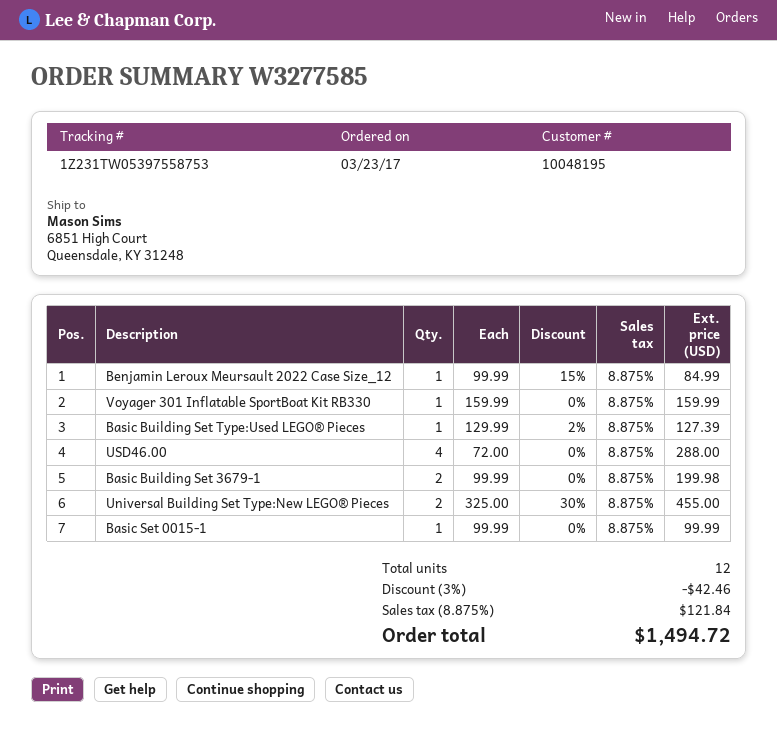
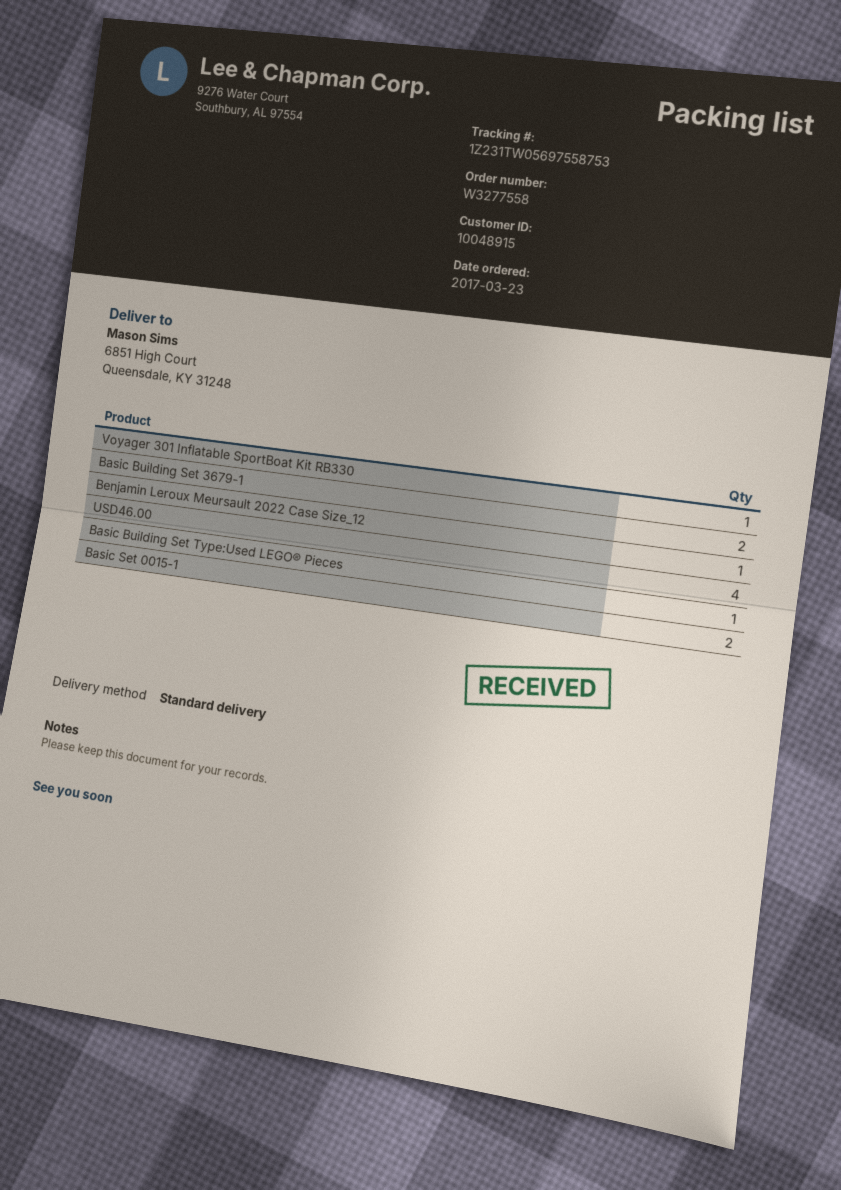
order number: W3277585 -> W3277558
customer number: 10048195 -> 10048915
tracking number: 1Z231TW05397558753 -> 1Z231TW05697558753
Universal Building Set Type:New LEGO® Pieces: 2 -> none
Basic Set 0015-1: 1 -> 2

